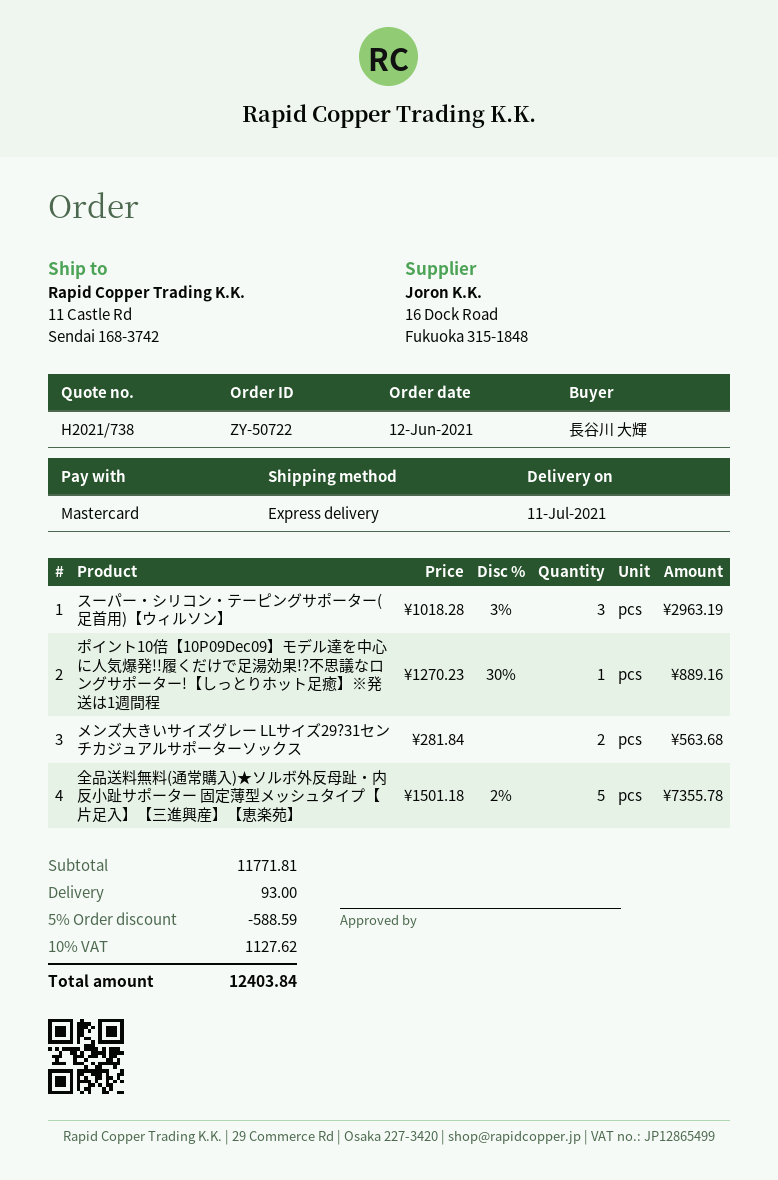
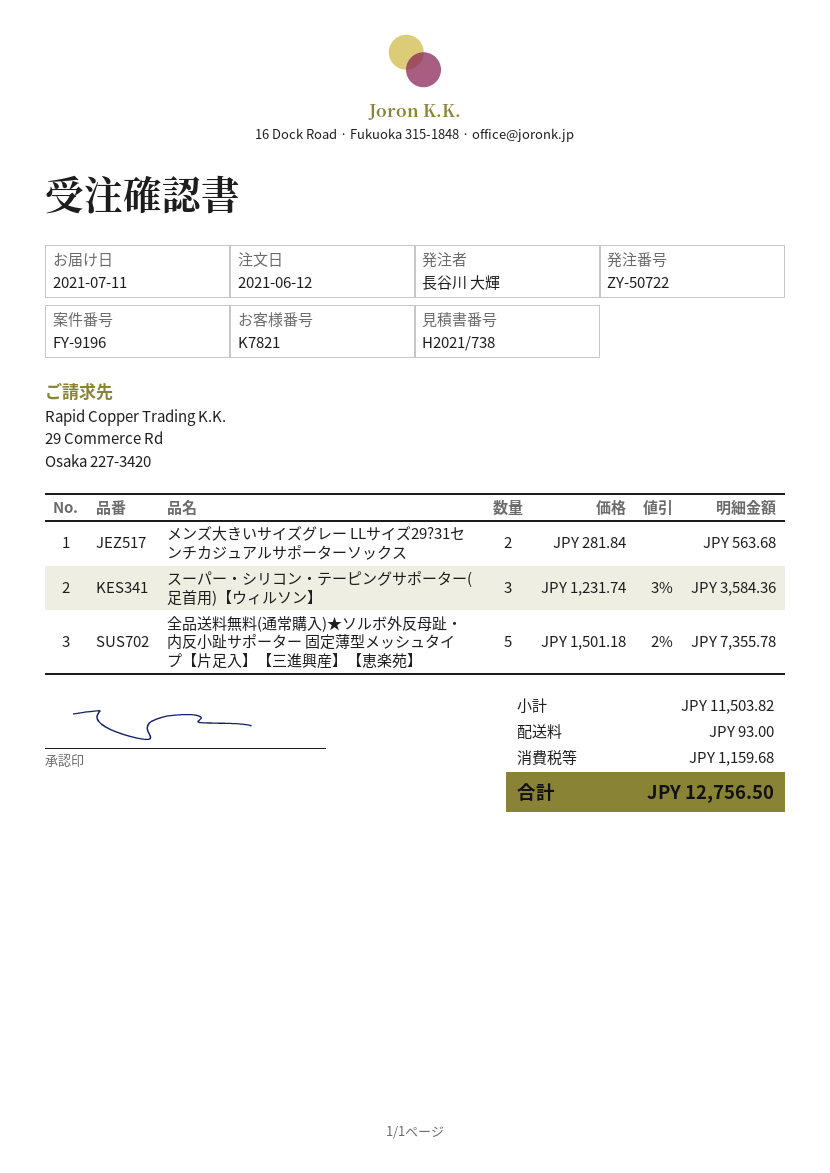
スーパー・シリコン・テーピングサポーター(足首用)【ウィルソン】: 3 x 1018.28 - 3% = 2963.19 -> 3 x 1231.74 - 3% = 3584.36
ポイント10倍【10P09Dec09】モデル達を中心に人気爆発!!履くだけで足湯効果!?不思議なロングサポーター!【しっとりホット足癒】※発送は1週間程: 1 x 1270.23 - 30% = 889.16 -> none
subtotal: 11771.81 -> 11503.82
discount: 5% = 588.59 -> none
tax: 1127.62 -> 1159.68
total: 12403.84 -> 12756.50

